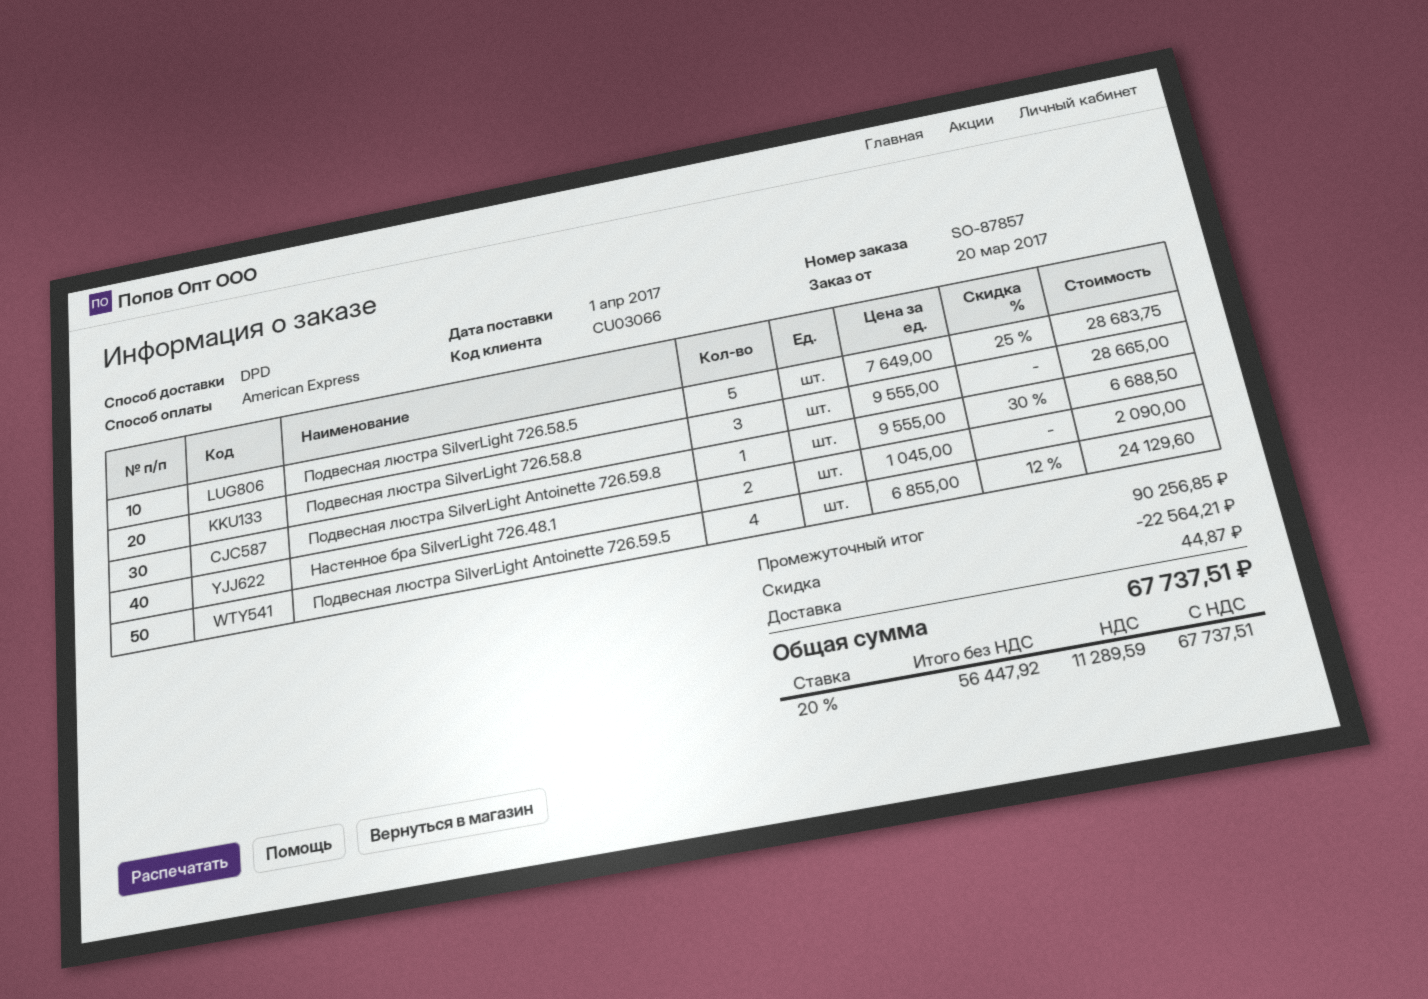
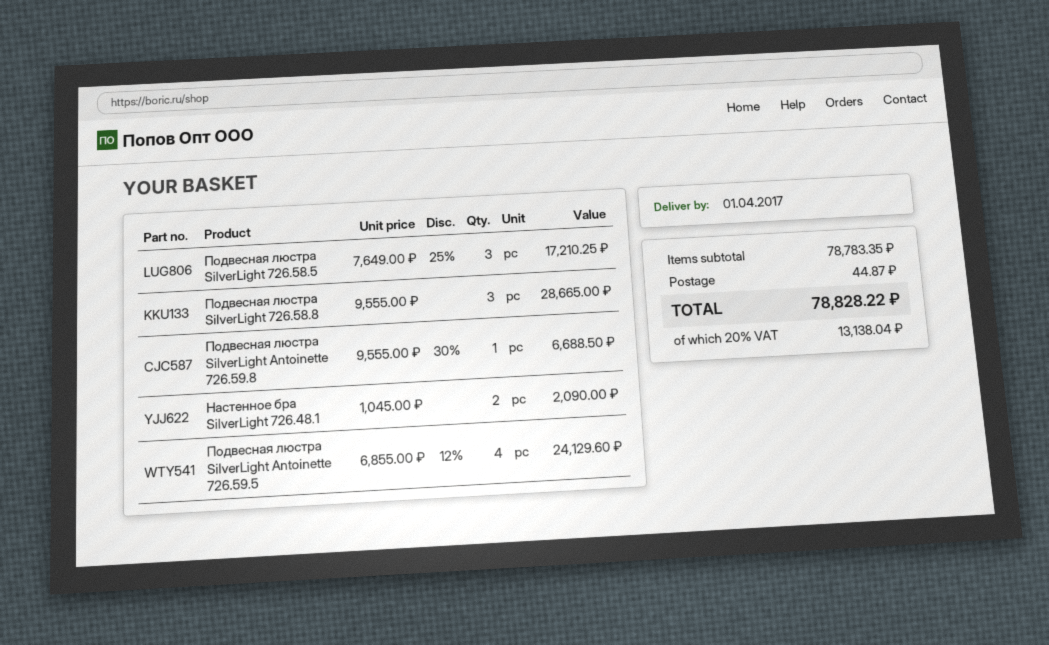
Подвесная люстра SilverLight 726.58.5: 5 x 7649.00 - 25% = 28683.75 -> 3 x 7649.00 - 25% = 17210.25
subtotal: 90256.85 -> 78783.35
discount: 22564.21 -> none
tax: 20% = 11289.59 -> 20% = 13138.04
total: 67737.51 -> 78828.22

